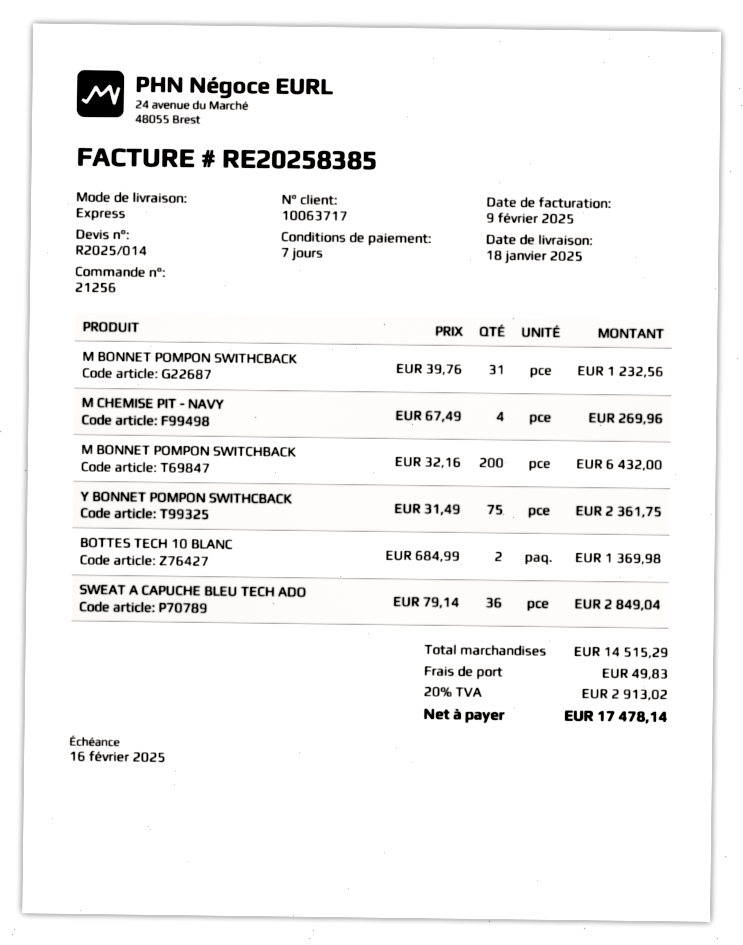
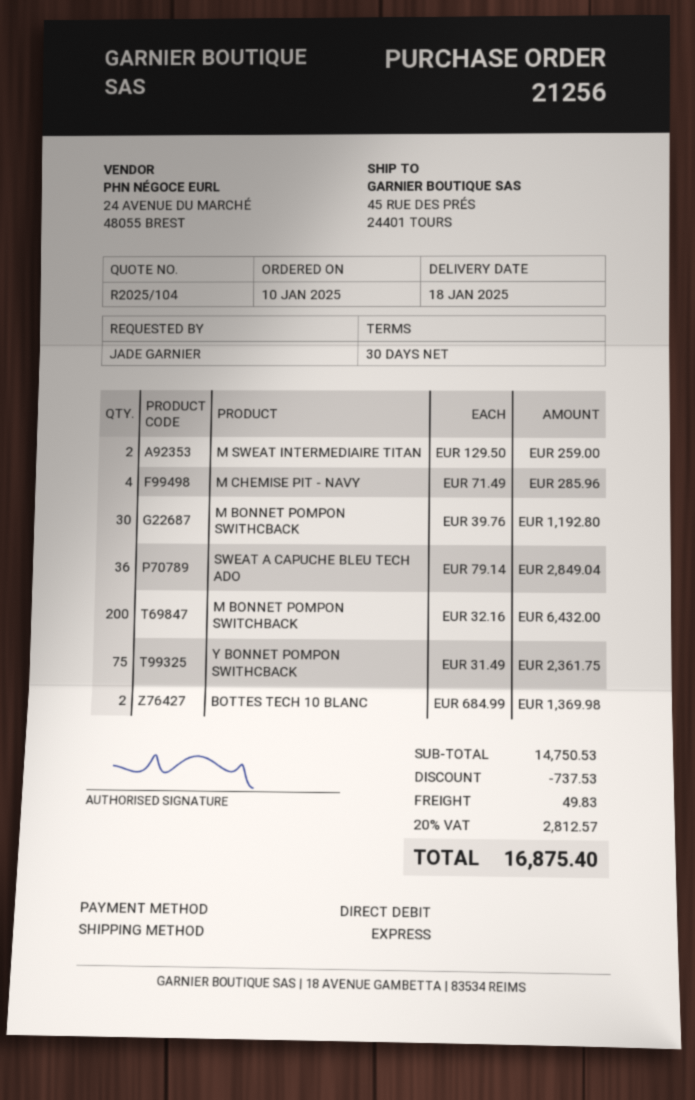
quote number: R2025/014 -> R2025/104
payment terms: 7 days -> 30 days
M BONNET POMPON SWITHCBACK: 31 x 39.76 = 1232.56 -> 30 x 39.76 = 1192.80
M CHEMISE PIT - NAVY: 4 x 67.49 = 269.96 -> 4 x 71.49 = 285.96
M SWEAT INTERMEDIAIRE TITAN: none -> 2 x 129.50 = 259.00
subtotal: 14515.29 -> 14750.53
discount: none -> 737.53
tax: 20% = 2913.02 -> 20% = 2812.57
total: 17478.14 -> 16875.40

